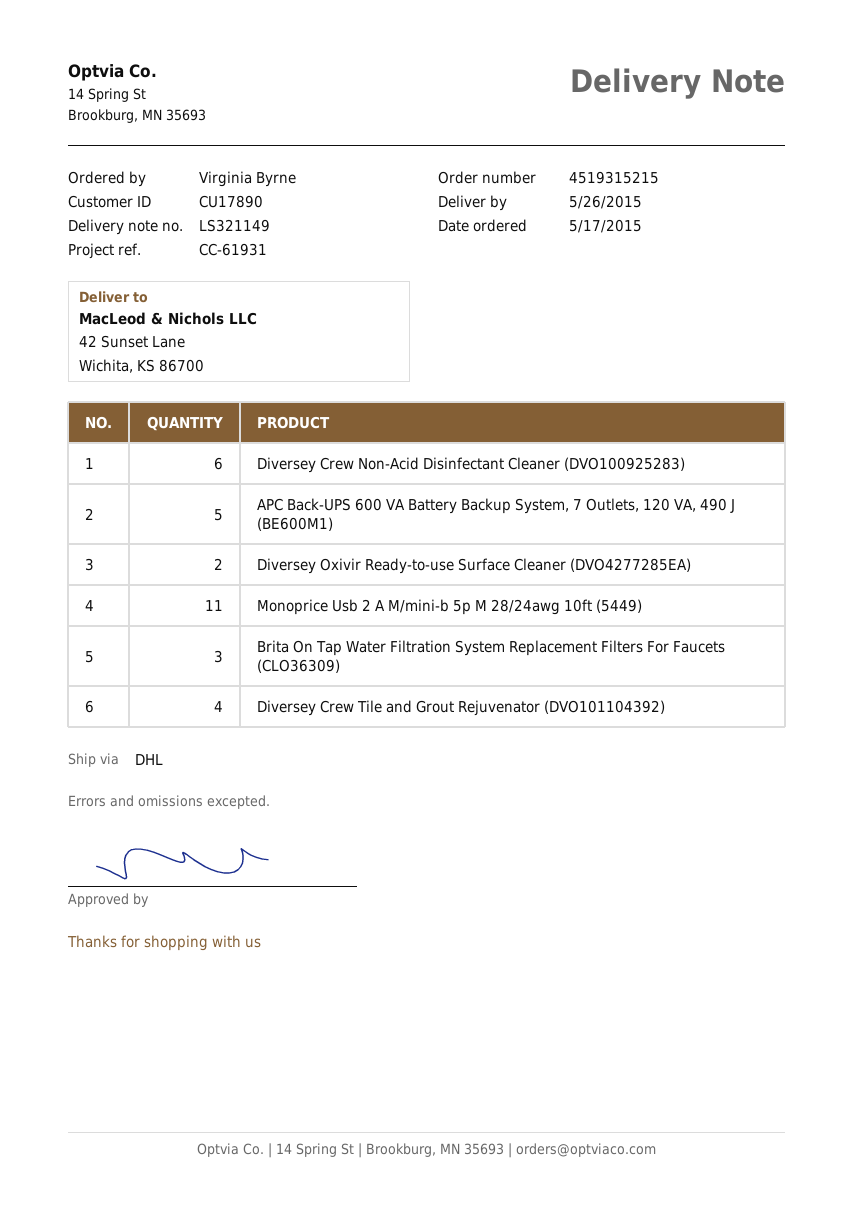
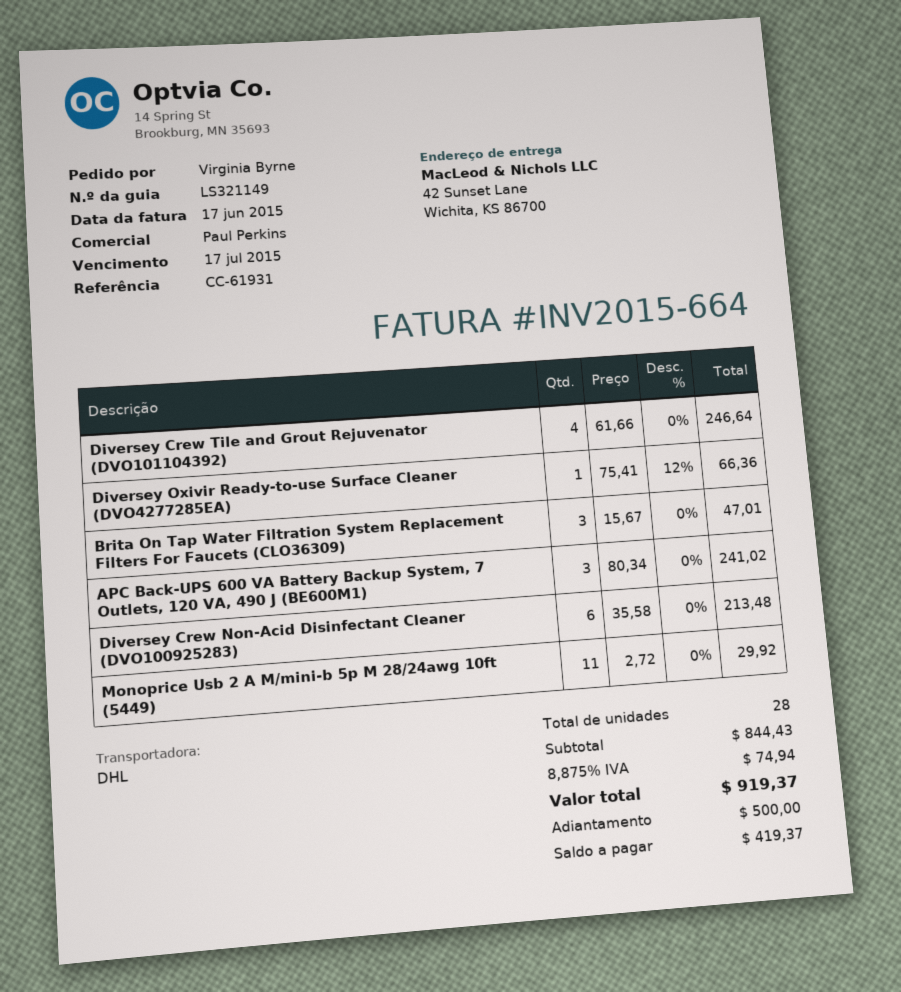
APC Back-UPS 600 VA Battery Backup System, 7 Outlets, 120 VA, 490 J (BE600M1): 5 -> 3
Diversey Oxivir Ready-to-use Surface Cleaner (DVO4277285EA): 2 -> 1

